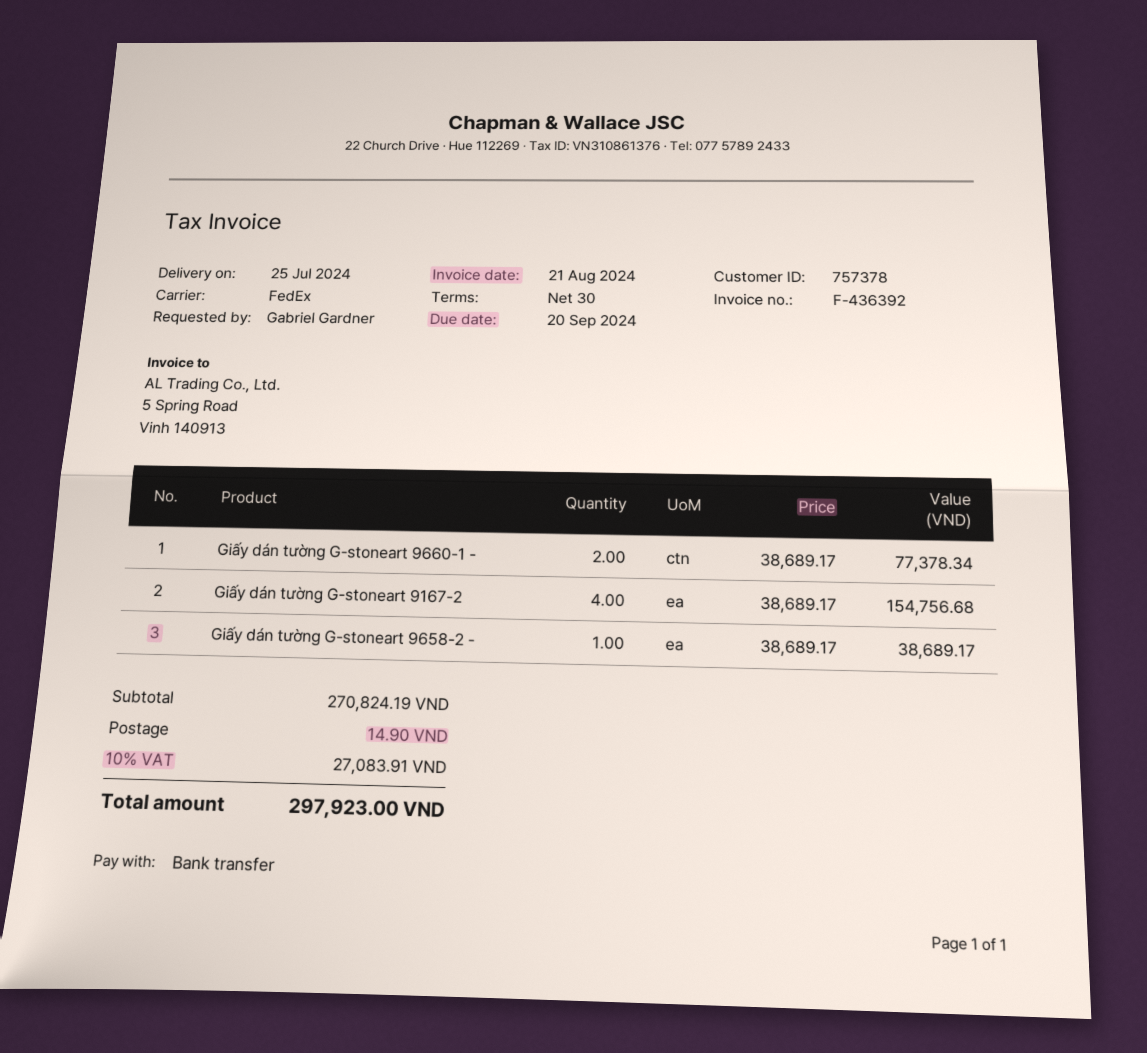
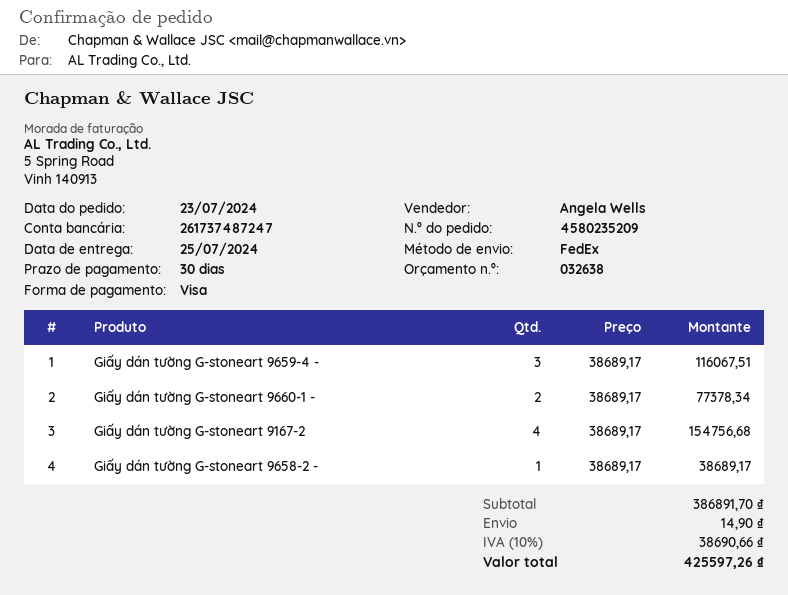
payment method: bank transfer -> Visa
Giấy dán tường G-stoneart 9659-4 -: none -> 3 x 38689.17 = 116067.51
subtotal: 270824.19 -> 386891.70
tax: 10% = 27083.91 -> 10% = 38690.66
total: 297923.00 -> 425597.26

